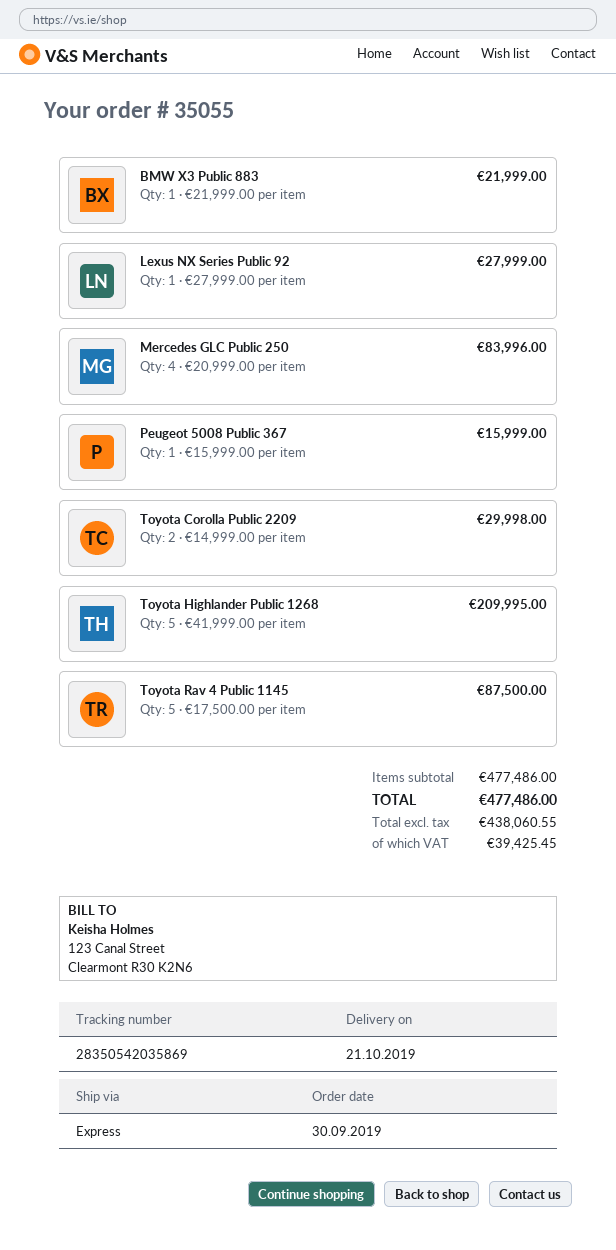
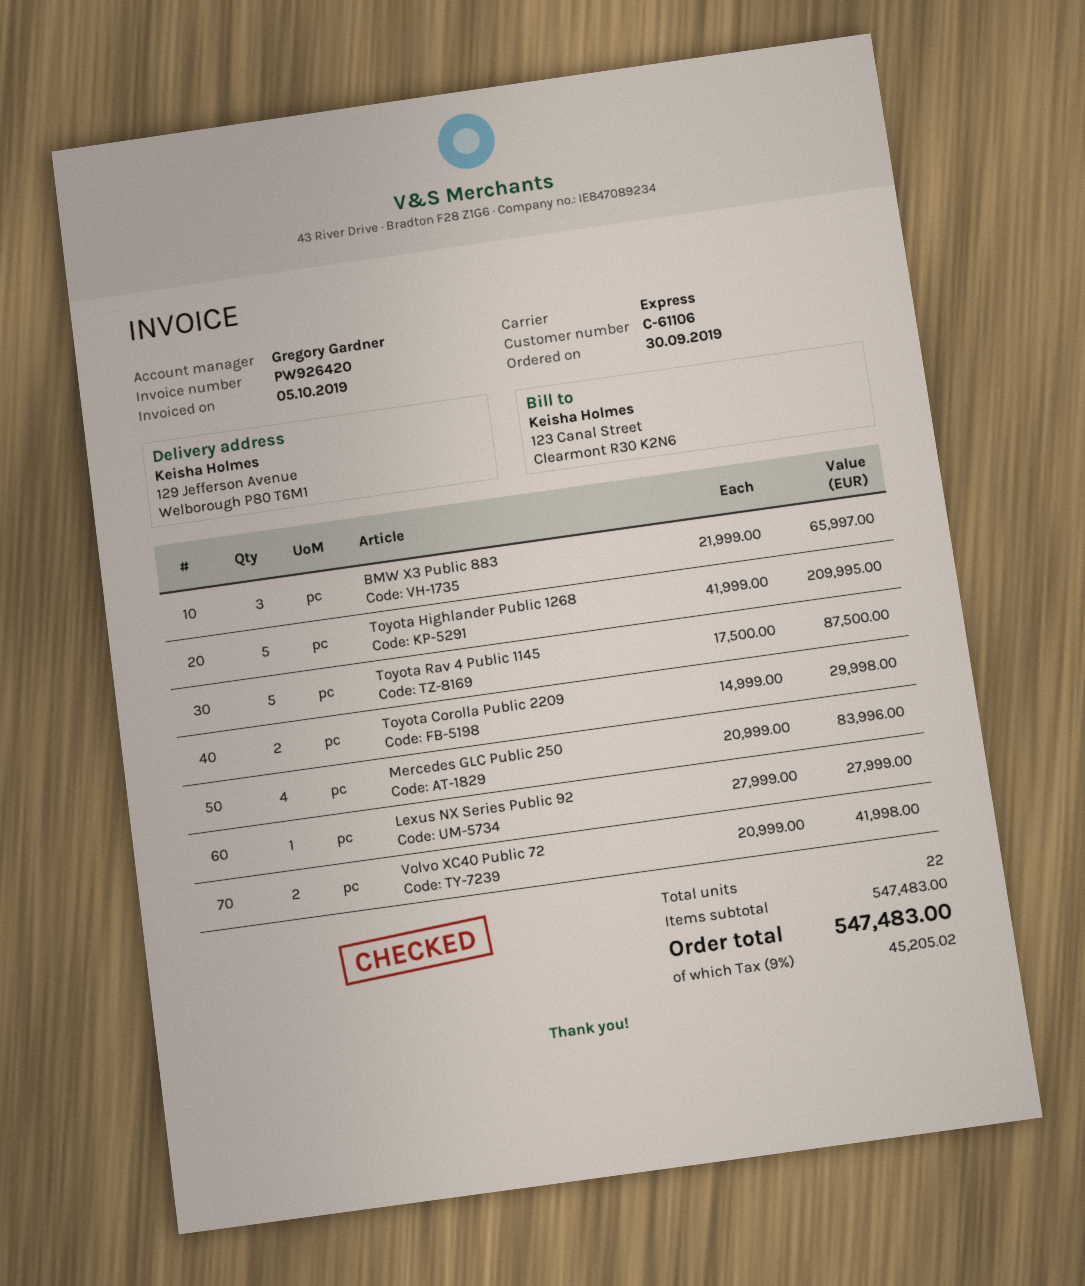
BMW X3 Public 883: 1 x 21999.00 = 21999.00 -> 3 x 21999.00 = 65997.00
Peugeot 5008 Public 367: 1 x 15999.00 = 15999.00 -> none
Volvo XC40 Public 72: none -> 2 x 20999.00 = 41998.00
subtotal: 477486.00 -> 547483.00
tax: 39425.45 -> 45205.02
total: 477486.00 -> 547483.00

